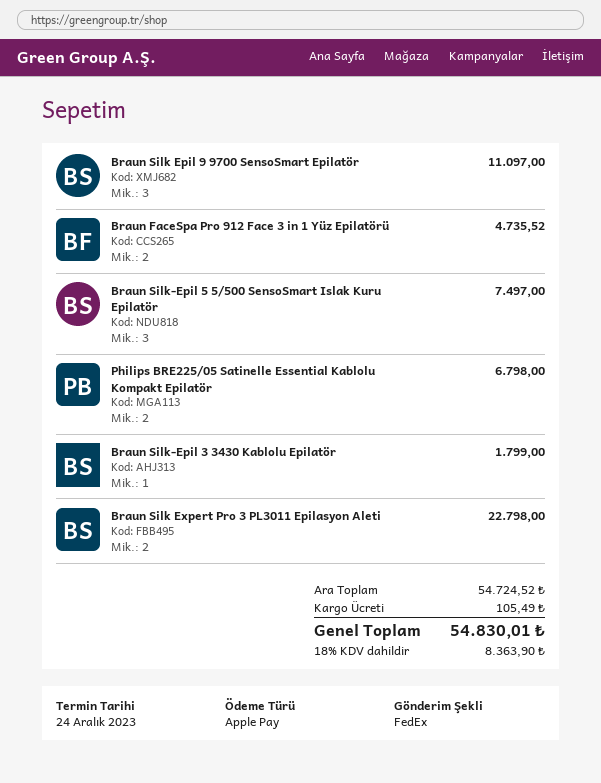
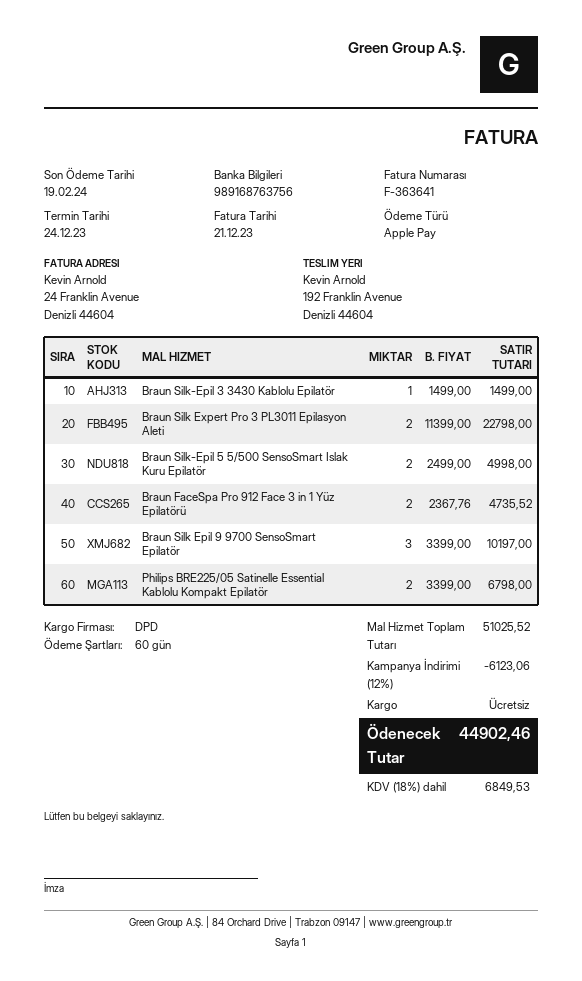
shipping method: FedEx -> DPD
Braun Silk Epil 9 9700 SensoSmart Epilatör: 3 for 11097.00 -> 3 for 10197.00
Braun Silk-Epil 5 5/500 SensoSmart Islak Kuru Epilatör: 3 for 7497.00 -> 2 for 4998.00
Braun Silk-Epil 3 3430 Kablolu Epilatör: 1 for 1799.00 -> 1 for 1499.00
subtotal: 54724.52 -> 51025.52
discount: none -> 12% = 6123.06
shipping: 105.49 -> 0.00
tax: 18% = 8363.90 -> 18% = 6849.53
total: 54830.01 -> 44902.46

